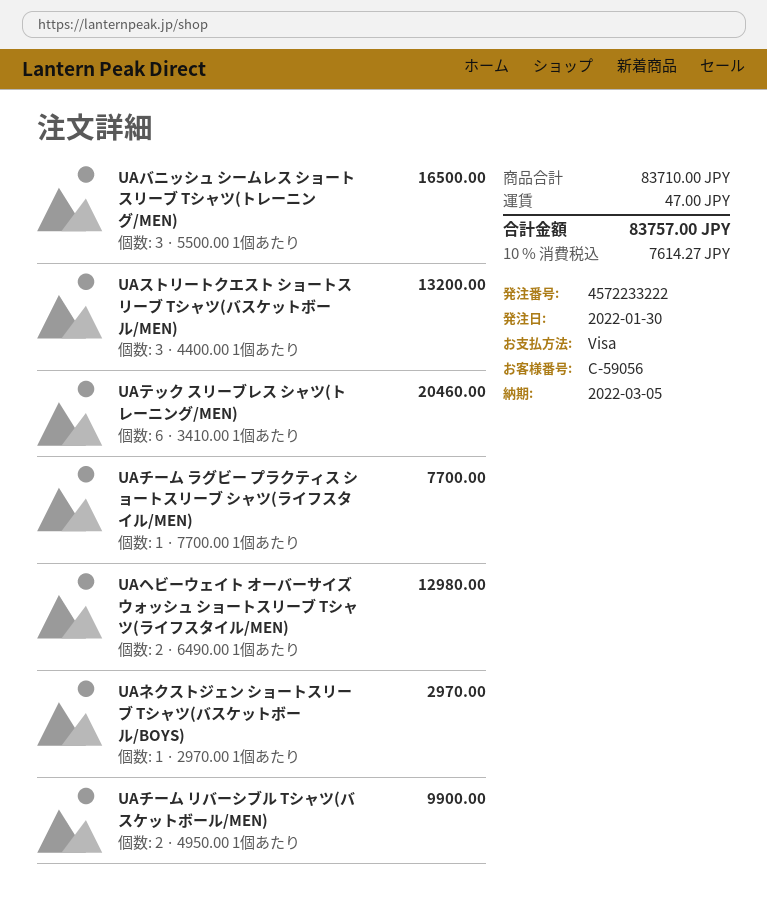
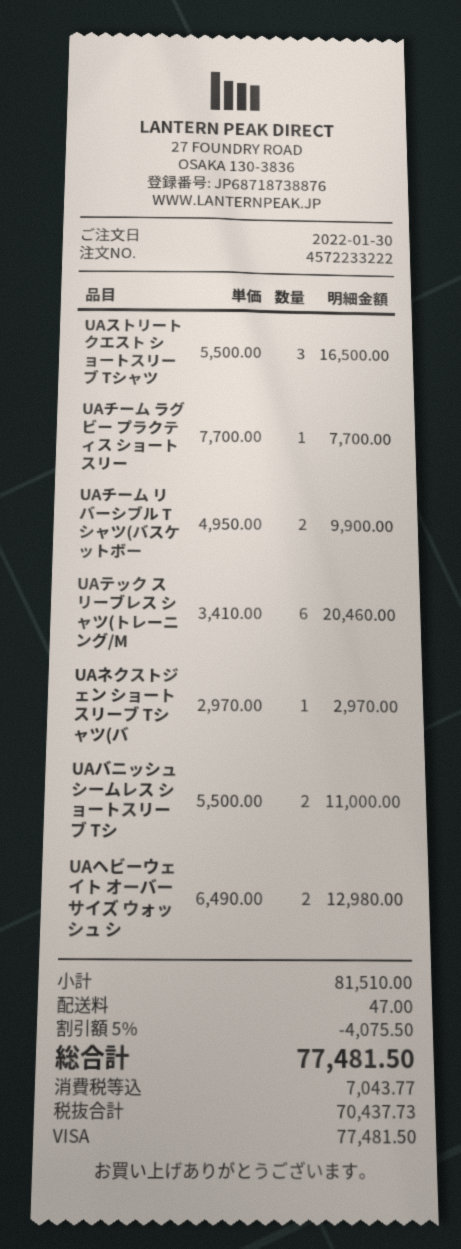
UAバニッシュ シームレス ショートスリーブ Tシャツ(トレーニング/MEN): 3 x 5500.00 = 16500.00 -> 2 x 5500.00 = 11000.00
UAストリートクエスト ショートスリーブ Tシャツ(バスケットボール/MEN): 3 x 4400.00 = 13200.00 -> 3 x 5500.00 = 16500.00
subtotal: 83710.00 -> 81510.00
discount: none -> 5% = 4075.50
tax: 7614.27 -> 7043.77
total: 83757.00 -> 77481.50

